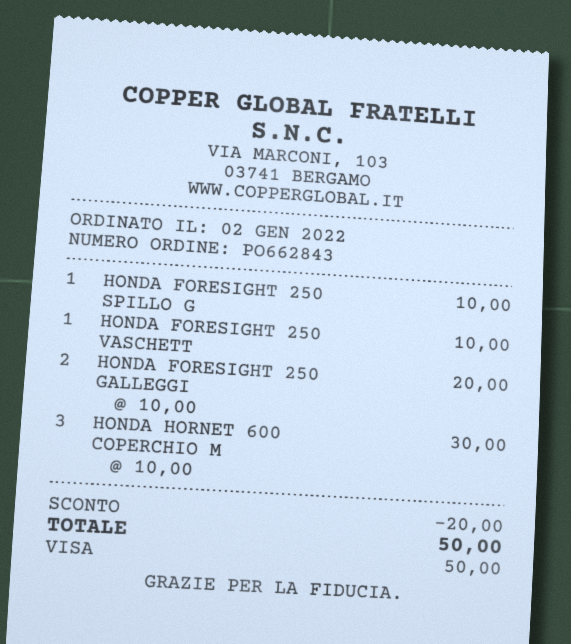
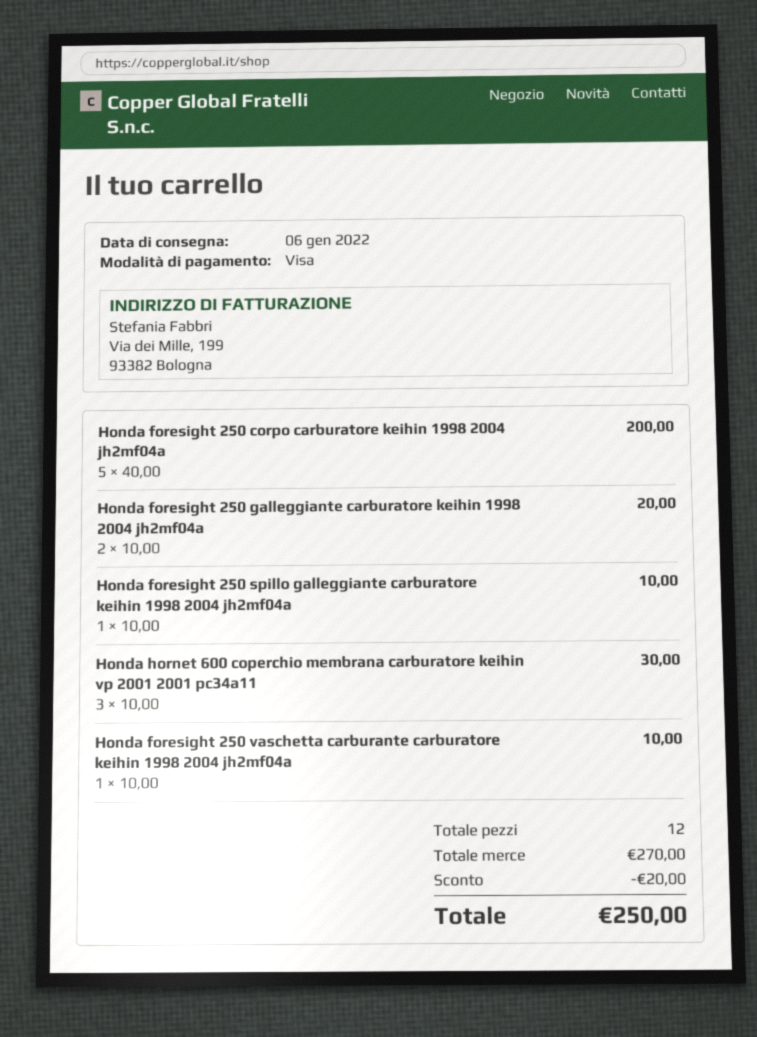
Honda foresight 250 corpo carburatore keihin 1998 2004 jh2mf04a: none -> 5 x 40.00 = 200.00
total: 50.00 -> 250.00

